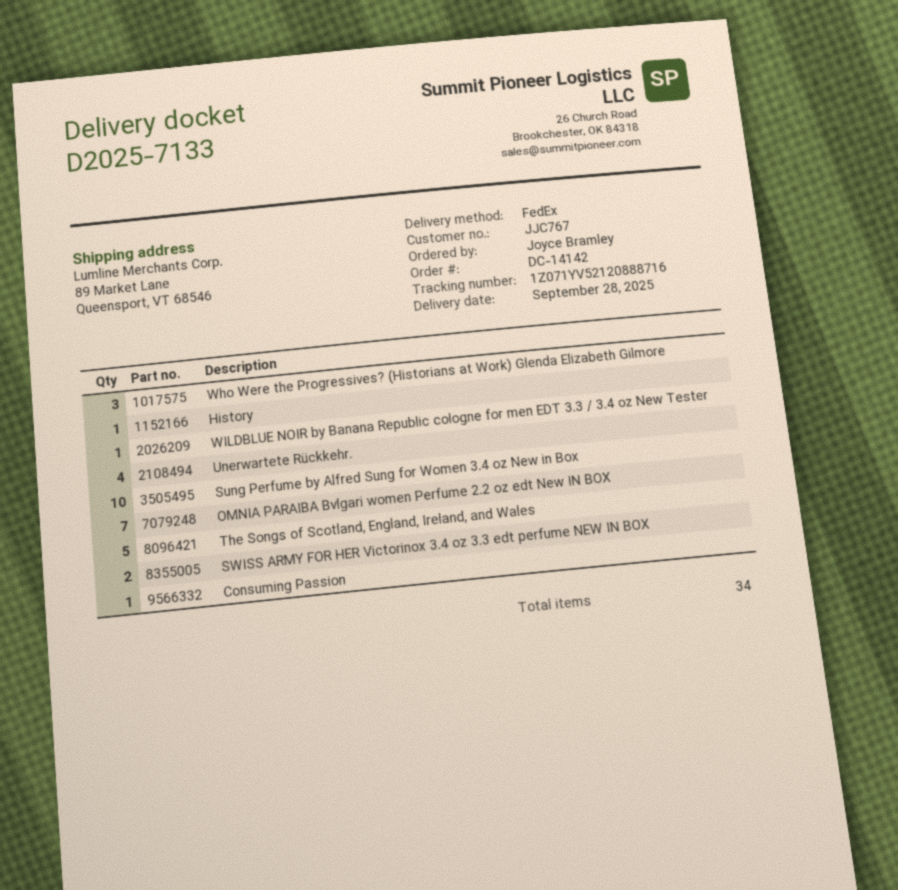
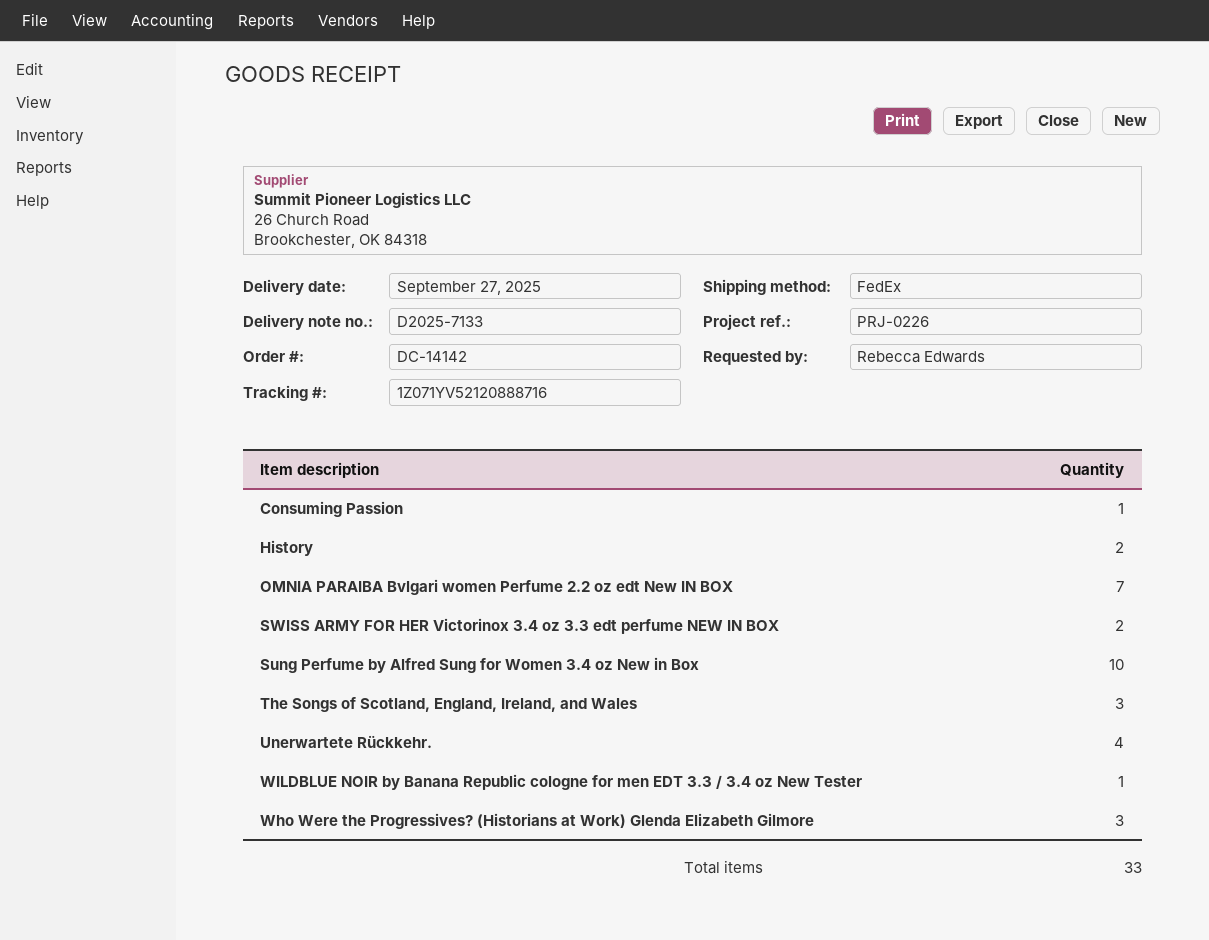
delivery date: 2025-09-28 -> 2025-09-27
ordered by: Joyce Bramley -> Rebecca Edwards
History: 1 -> 2
The Songs of Scotland, England, Ireland, and Wales: 5 -> 3
total quantity: 34 -> 33

